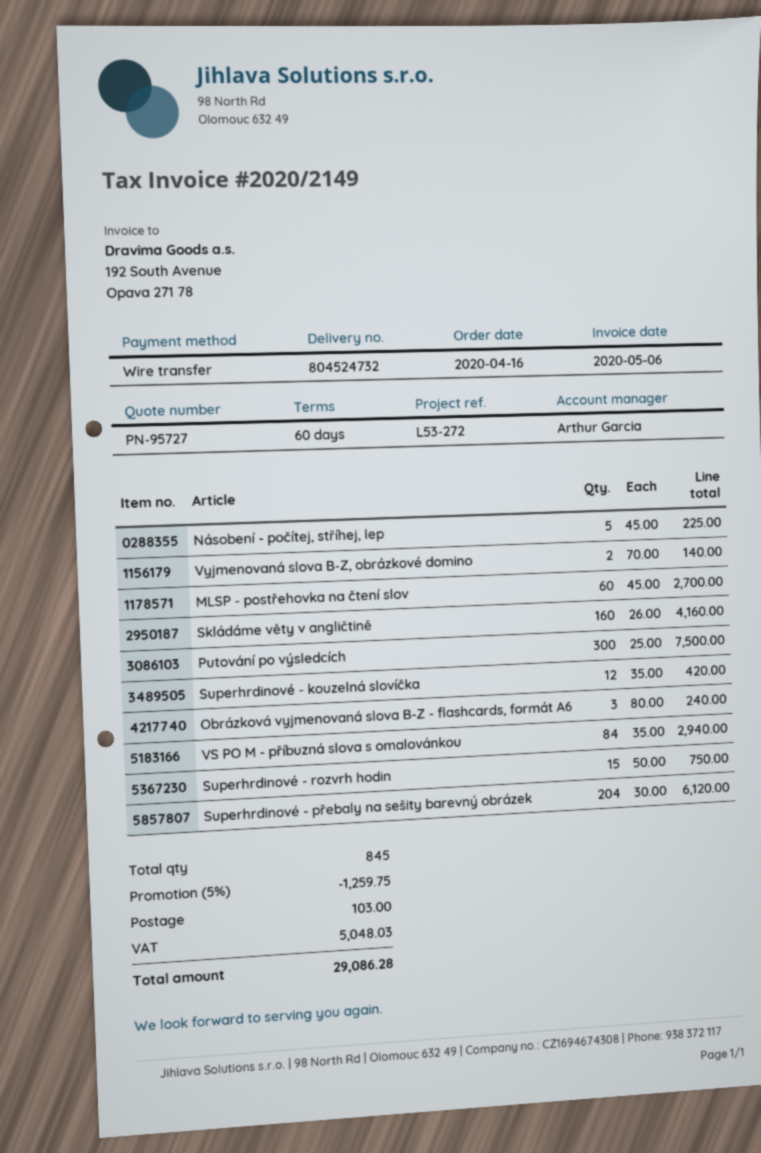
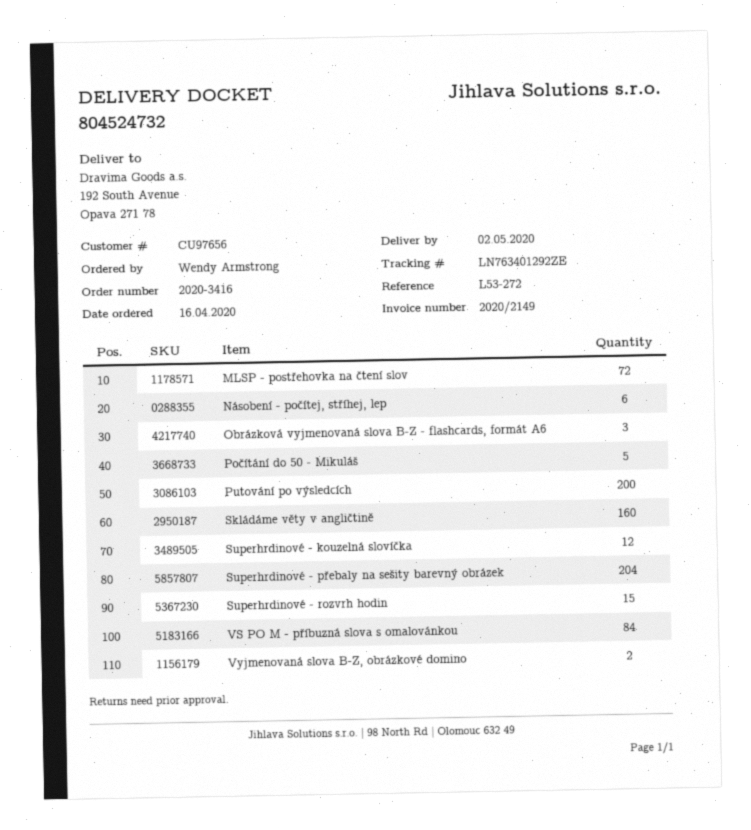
Násobení - počítej, stříhej, lep: 5 -> 6
MLSP - postřehovka na čtení slov: 60 -> 72
Putování po výsledcích: 300 -> 200
Počítání do 50 - Mikuláš: none -> 5

